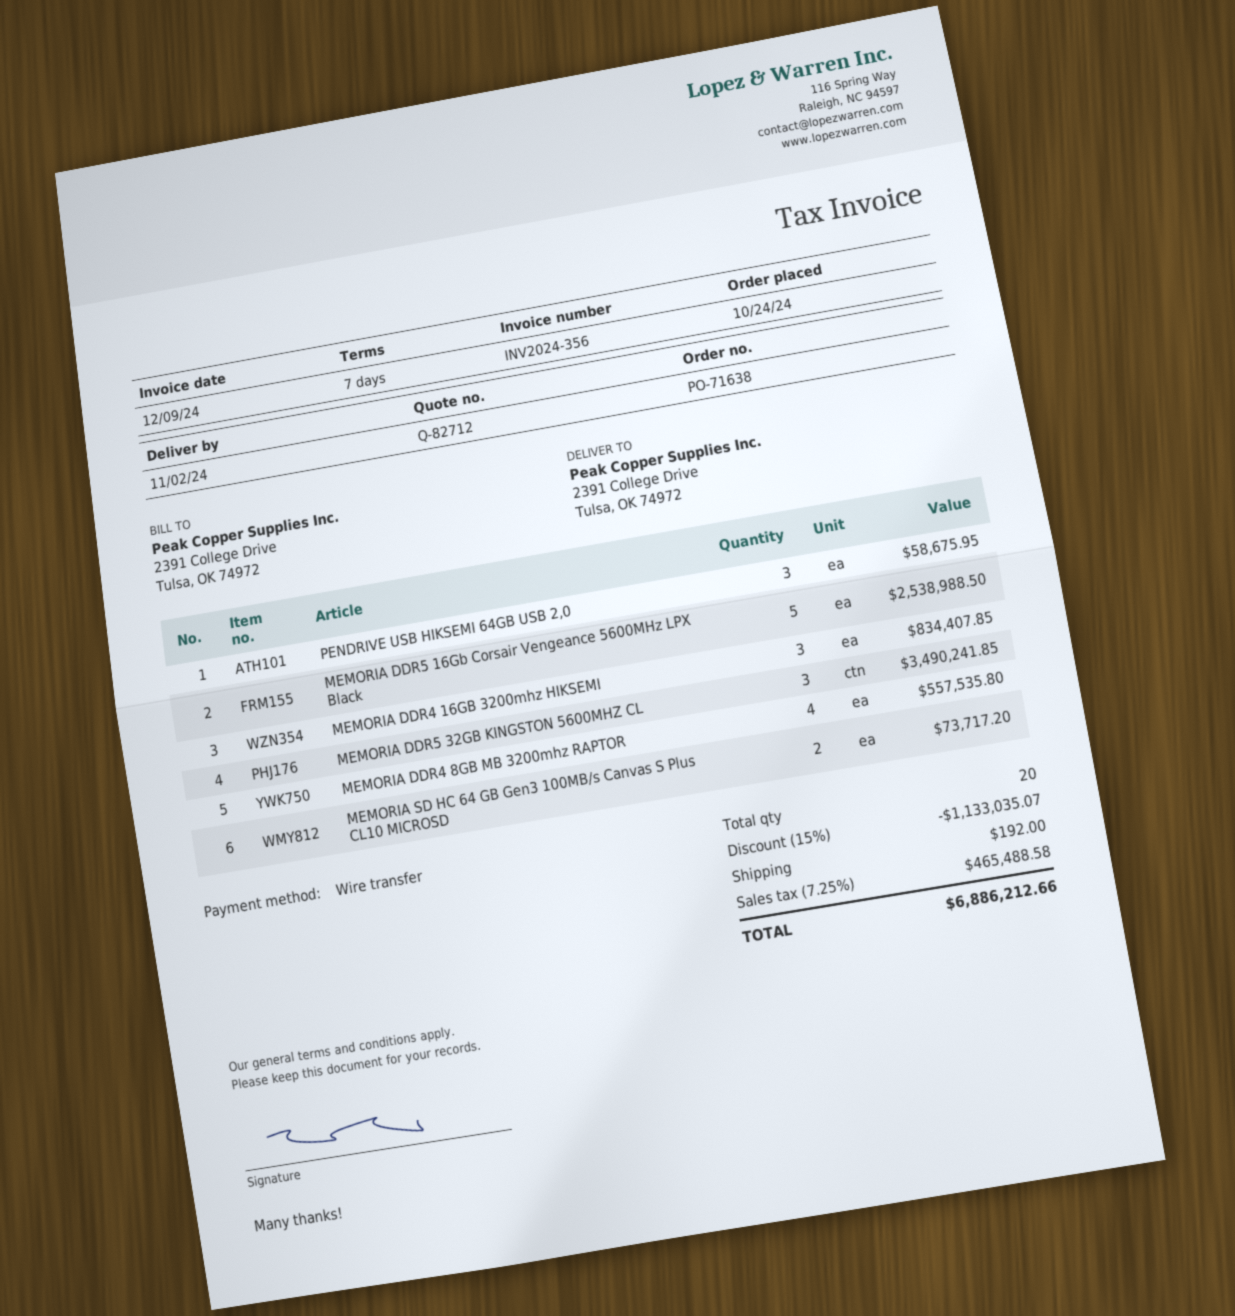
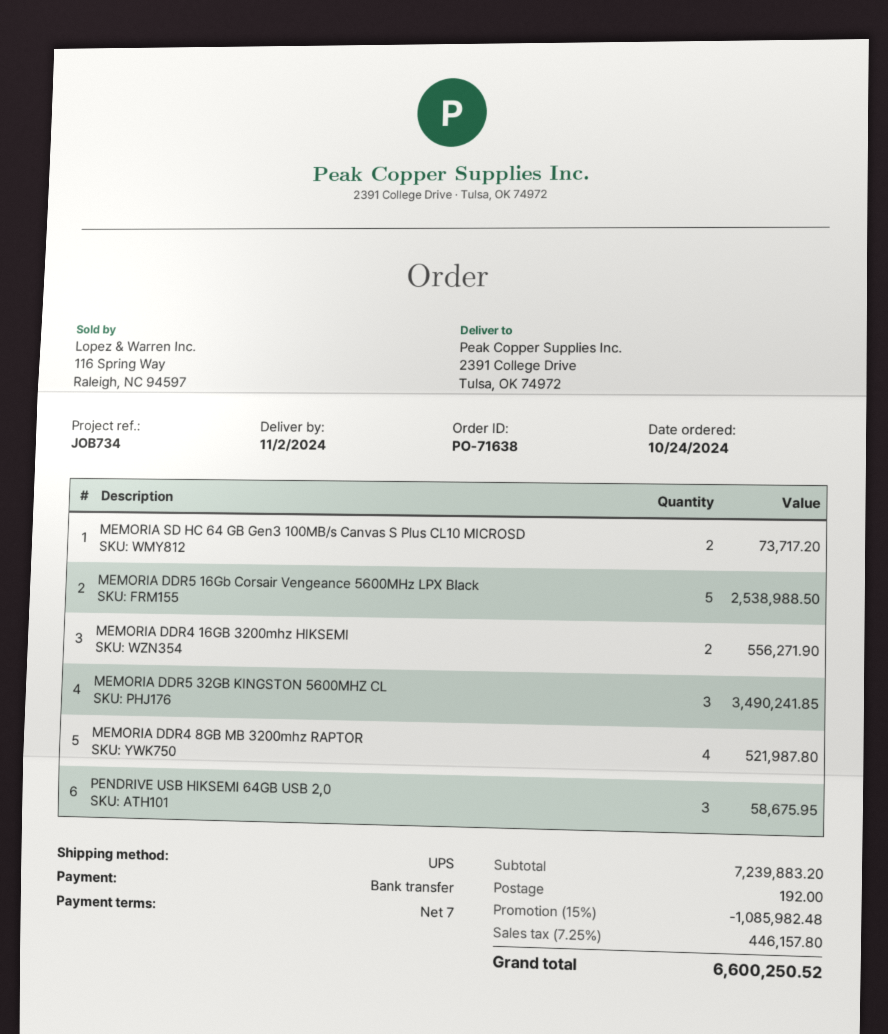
MEMORIA DDR4 16GB 3200mhz HIKSEMI: 3 for 834407.85 -> 2 for 556271.90
MEMORIA DDR4 8GB MB 3200mhz RAPTOR: 4 for 557535.80 -> 4 for 521987.80
discount: 15% = 1133035.07 -> 15% = 1085982.48
tax: 7.25% = 465488.58 -> 7.25% = 446157.80
total: 6886212.66 -> 6600250.52

